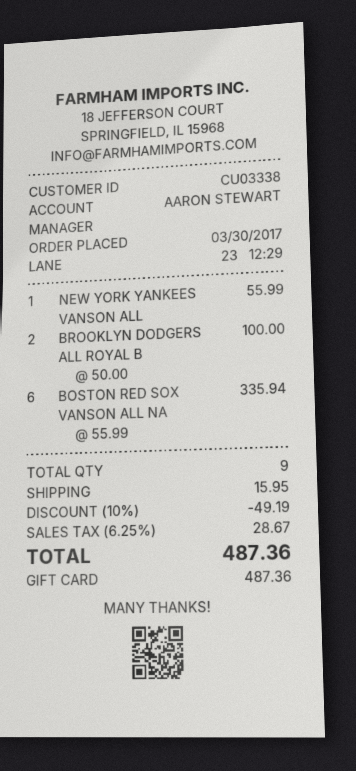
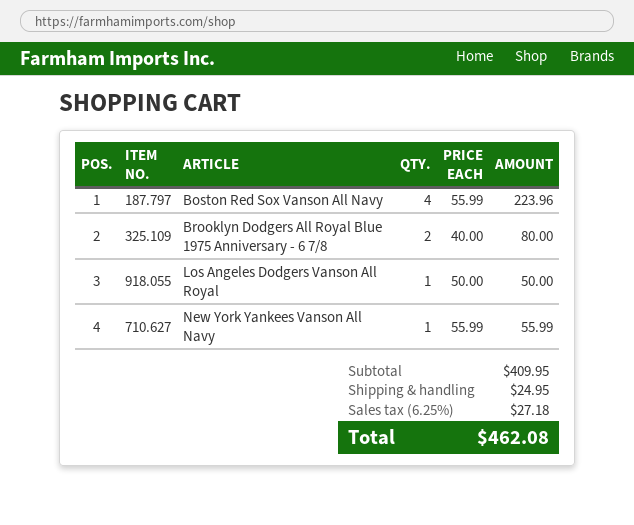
BROOKLYN DODGERS ALL ROYAL B: 2 x 50.00 = 100.00 -> 2 x 40.00 = 80.00
BOSTON RED SOX VANSON ALL NA: 6 x 55.99 = 335.94 -> 4 x 55.99 = 223.96
Los Angeles Dodgers Vanson All Royal: none -> 1 x 50.00 = 50.00
discount: 10% = 49.19 -> none
shipping: 15.95 -> 24.95
tax: 6.25% = 28.67 -> 6.25% = 27.18
total: 487.36 -> 462.08

